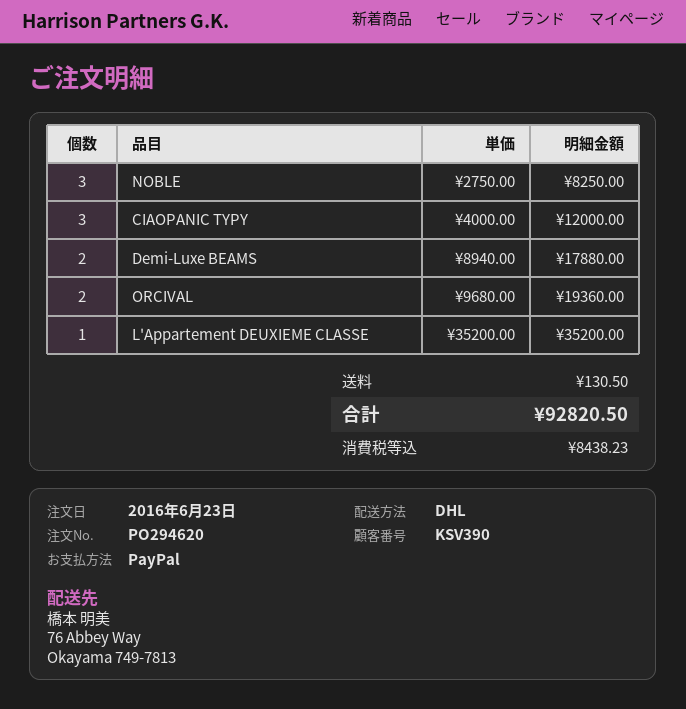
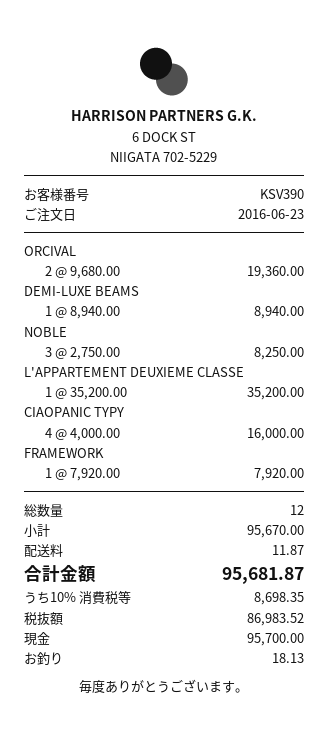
payment method: PayPal -> cash
CIAOPANIC TYPY: 3 x 4000.00 = 12000.00 -> 4 x 4000.00 = 16000.00
Demi-Luxe BEAMS: 2 x 8940.00 = 17880.00 -> 1 x 8940.00 = 8940.00
FRAMEWORK: none -> 1 x 7920.00 = 7920.00
shipping: 130.50 -> 11.87
tax: 8438.23 -> 8698.35
total: 92820.50 -> 95681.87

